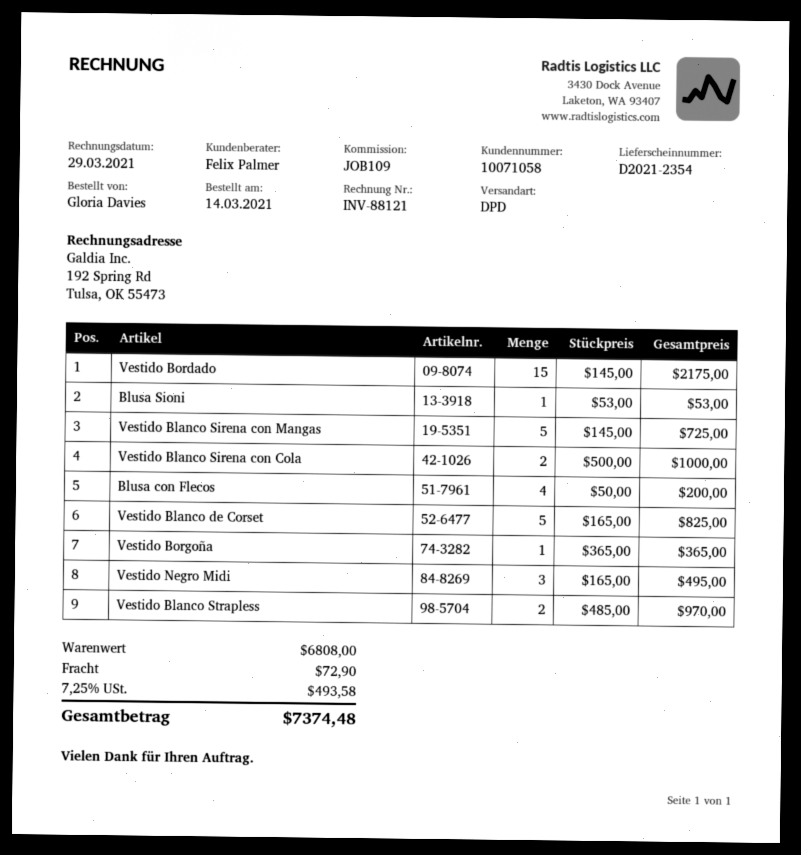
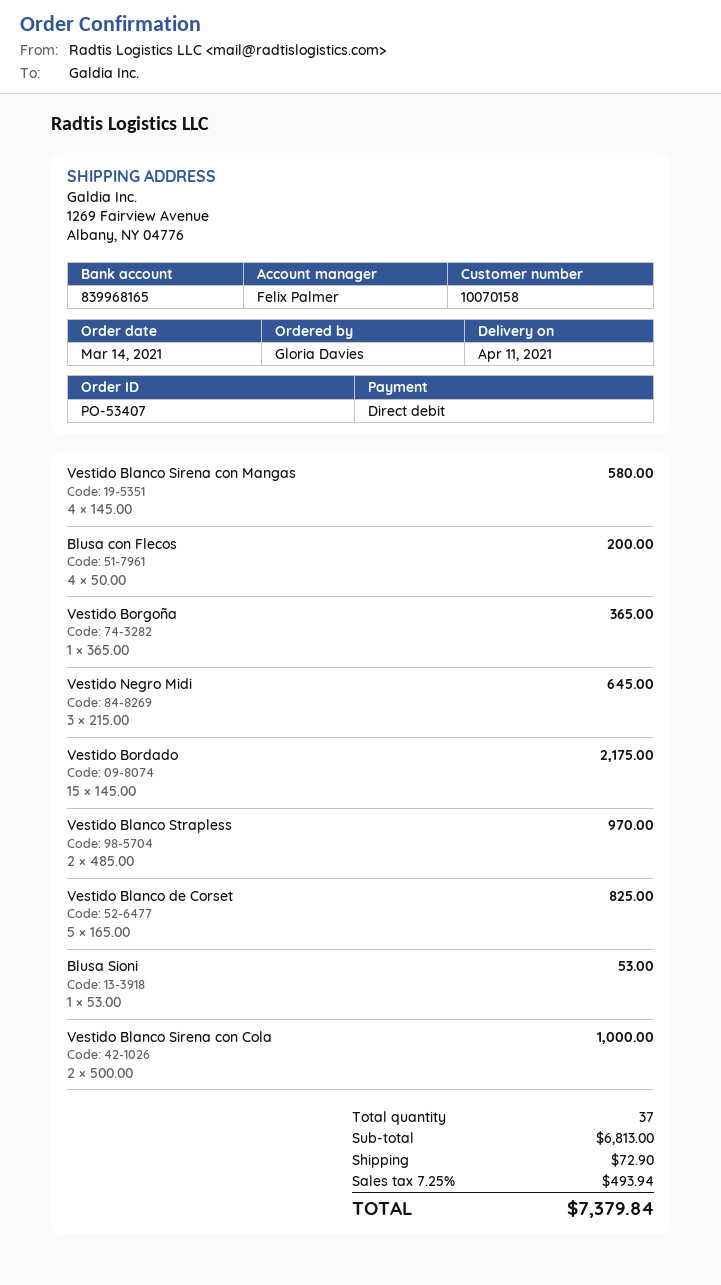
customer number: 10071058 -> 10070158
Vestido Blanco Sirena con Mangas: 5 x 145.00 = 725.00 -> 4 x 145.00 = 580.00
Vestido Negro Midi: 3 x 165.00 = 495.00 -> 3 x 215.00 = 645.00
subtotal: 6808.00 -> 6813.00
tax: 7.25% = 493.58 -> 7.25% = 493.94
total: 7374.48 -> 7379.84

